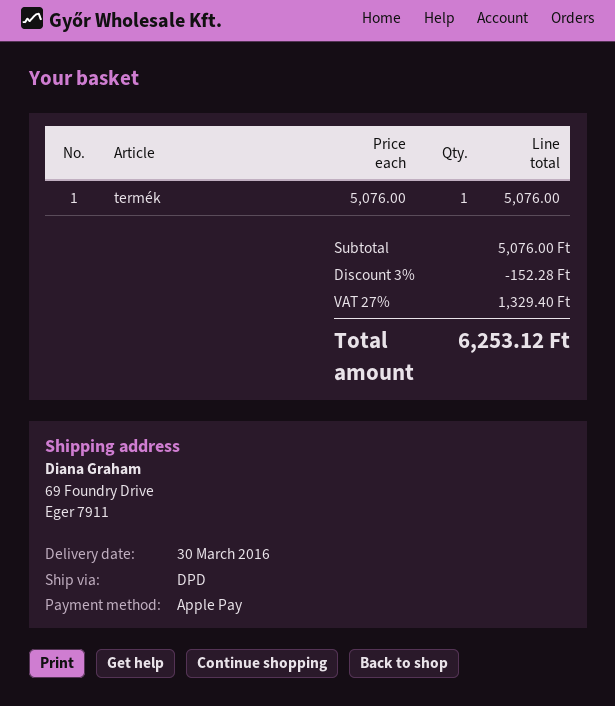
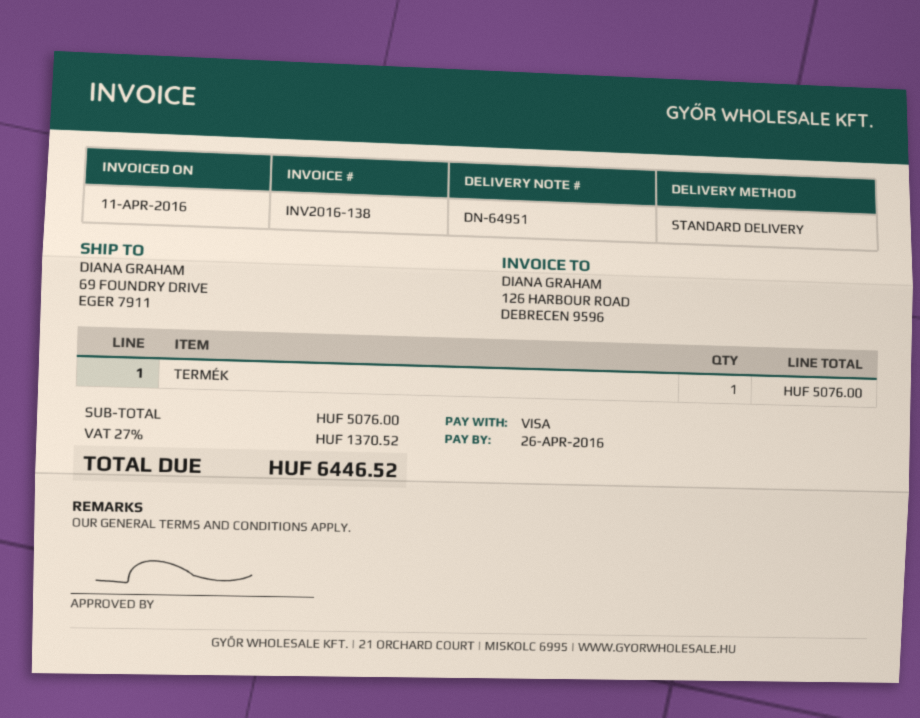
payment method: Apple Pay -> Visa
shipping method: DPD -> standard
discount: 3% = 152.28 -> none
tax: 27% = 1329.40 -> 27% = 1370.52
total: 6253.12 -> 6446.52

